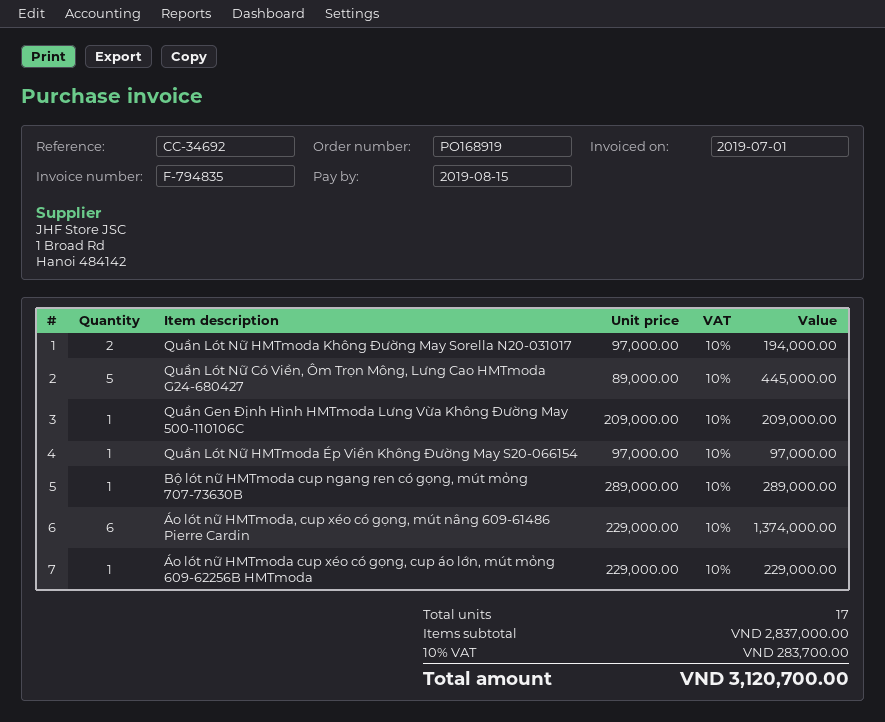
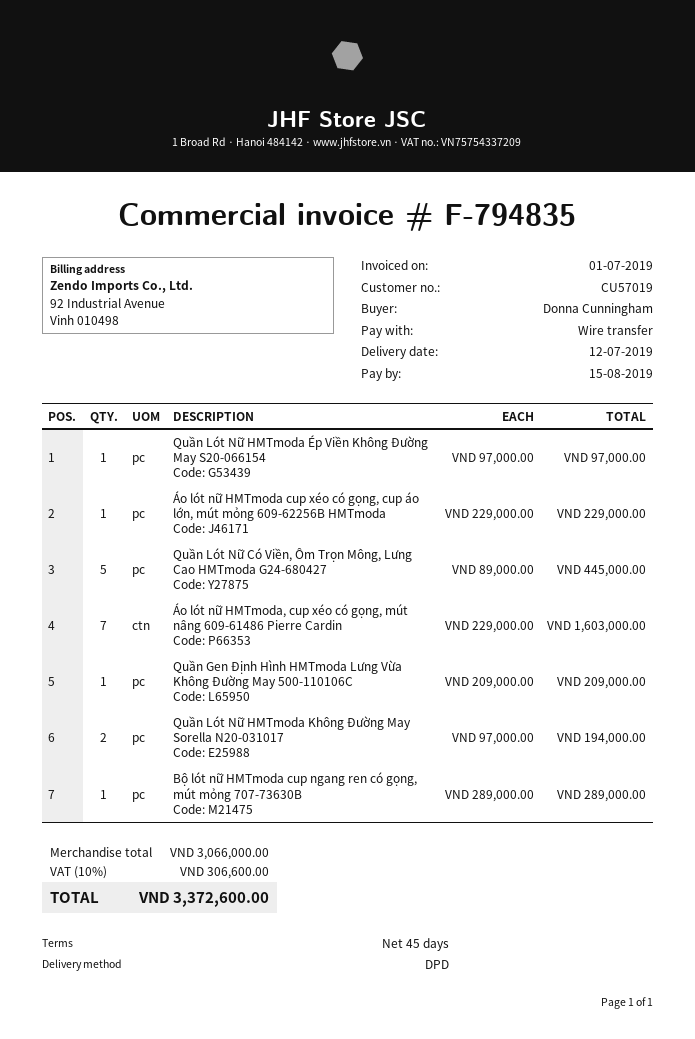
Áo lót nữ HMTmoda, cup xéo có gọng, mút nâng 609-61486 Pierre Cardin: 6 x 229000.00 = 1374000.00 -> 7 x 229000.00 = 1603000.00
subtotal: 2837000.00 -> 3066000.00
tax: 10% = 283700.00 -> 10% = 306600.00
total: 3120700.00 -> 3372600.00

